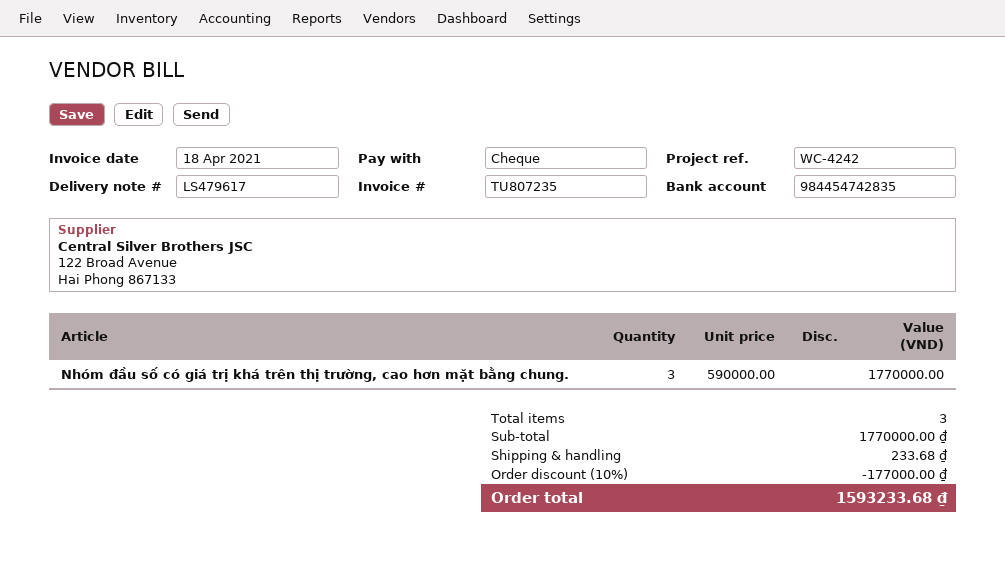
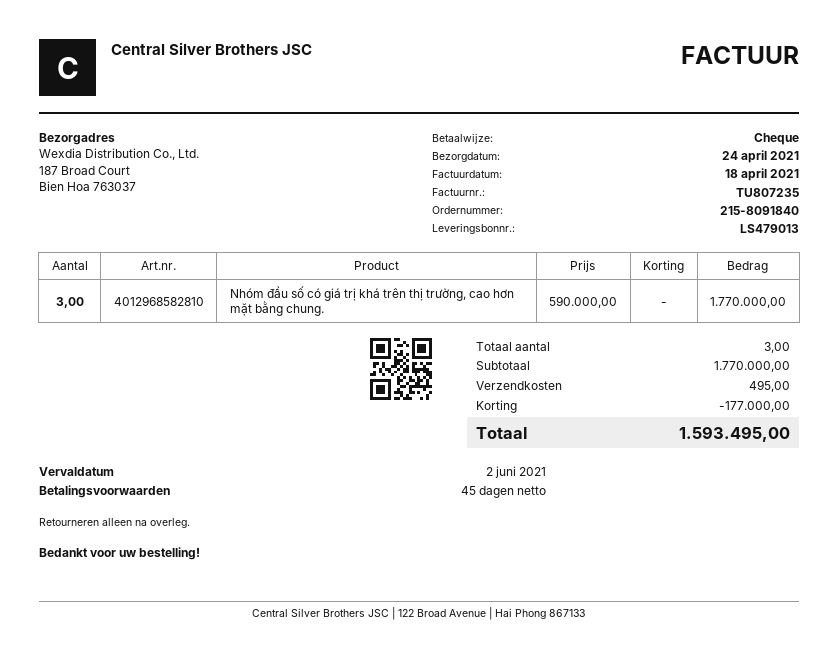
delivery note number: LS479617 -> LS479013
shipping: 233.68 -> 495.00
total: 1593233.68 -> 1593495.00

